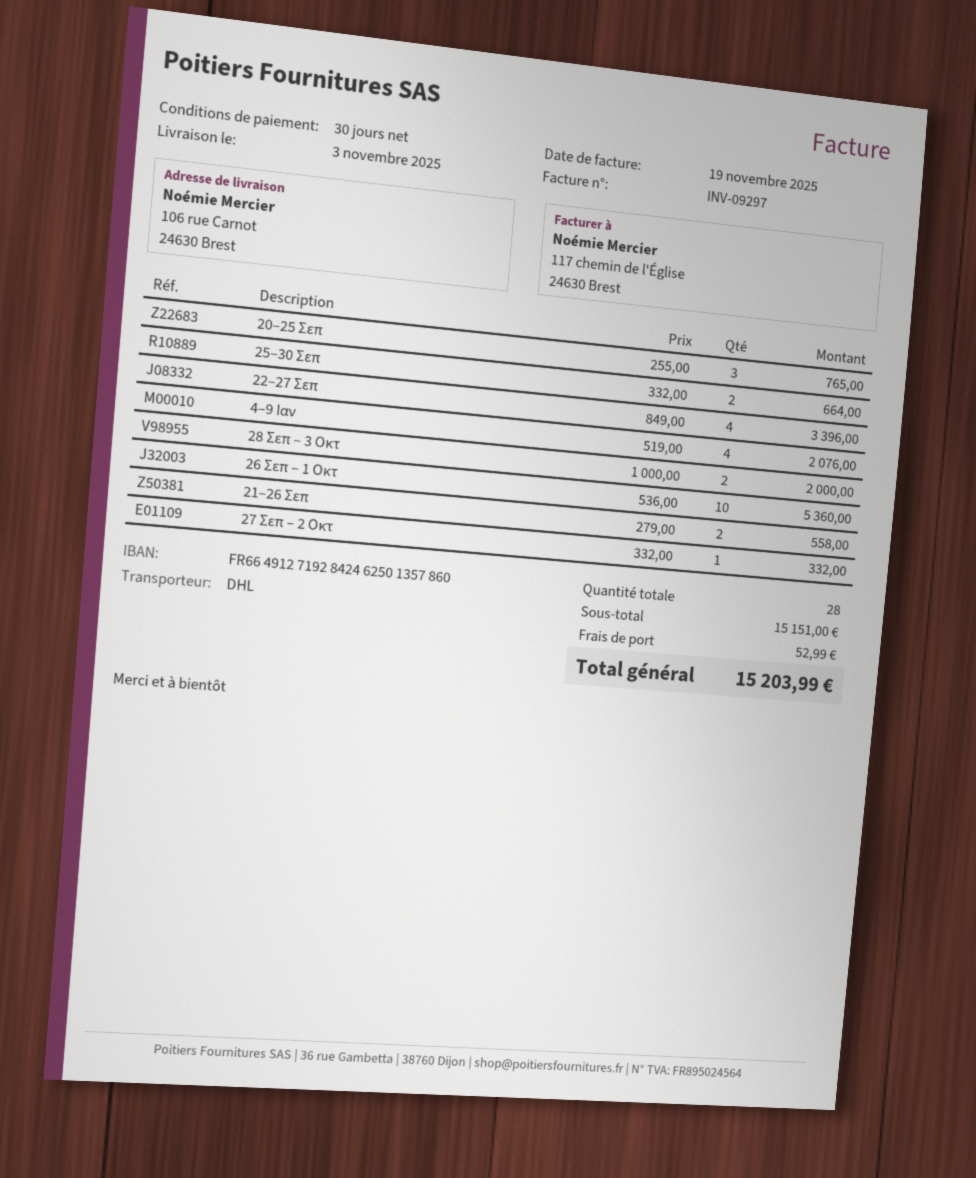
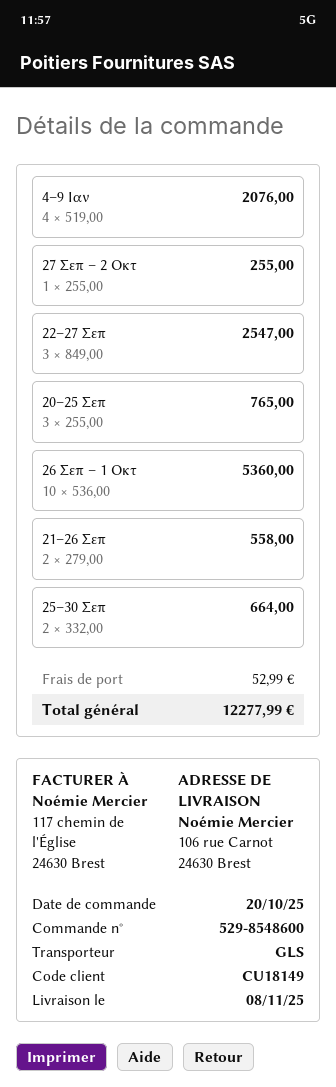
delivery date: 2025-11-03 -> 2025-11-08
shipping method: DHL -> GLS
22–27 Σεπ: 4 x 849.00 = 3396.00 -> 3 x 849.00 = 2547.00
28 Σεπ – 3 Οκτ: 2 x 1000.00 = 2000.00 -> none
27 Σεπ – 2 Οκτ: 1 x 332.00 = 332.00 -> 1 x 255.00 = 255.00
total: 15203.99 -> 12277.99

